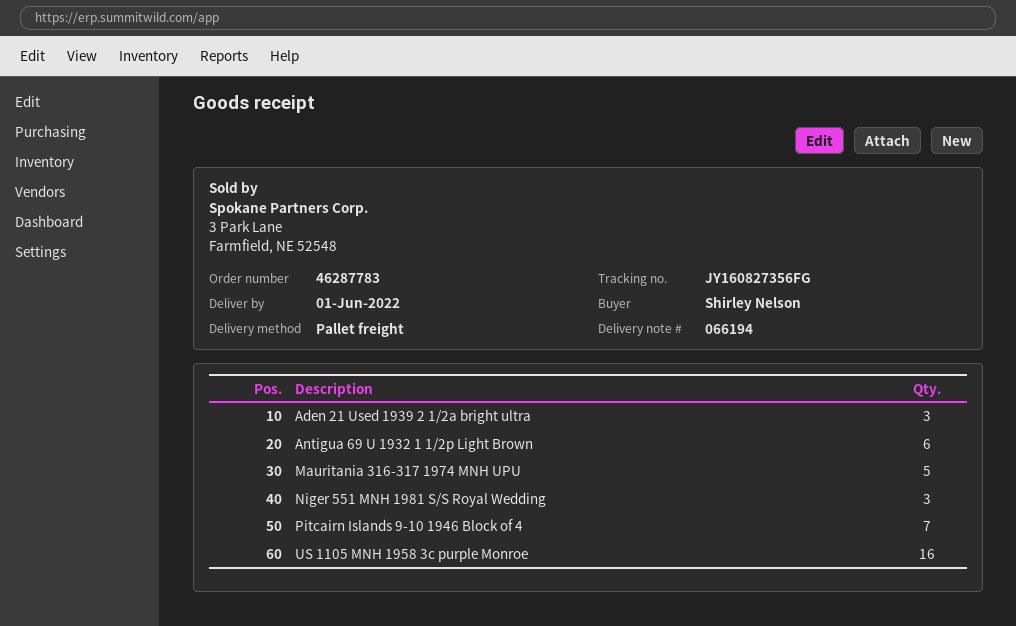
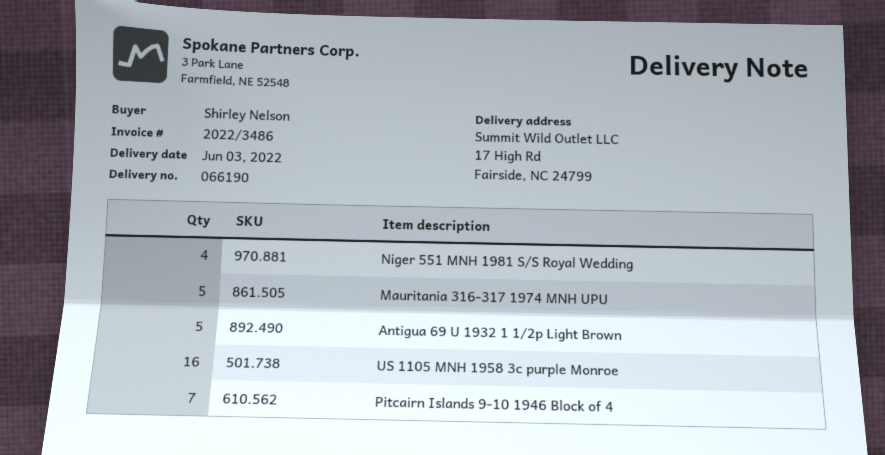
delivery note number: 066194 -> 066190
delivery date: 2022-06-01 -> 2022-06-03
Aden 21 Used 1939 2 1/2a bright ultra: 3 -> none
Antigua 69 U 1932 1 1/2p Light Brown: 6 -> 5
Niger 551 MNH 1981 S/S Royal Wedding: 3 -> 4

